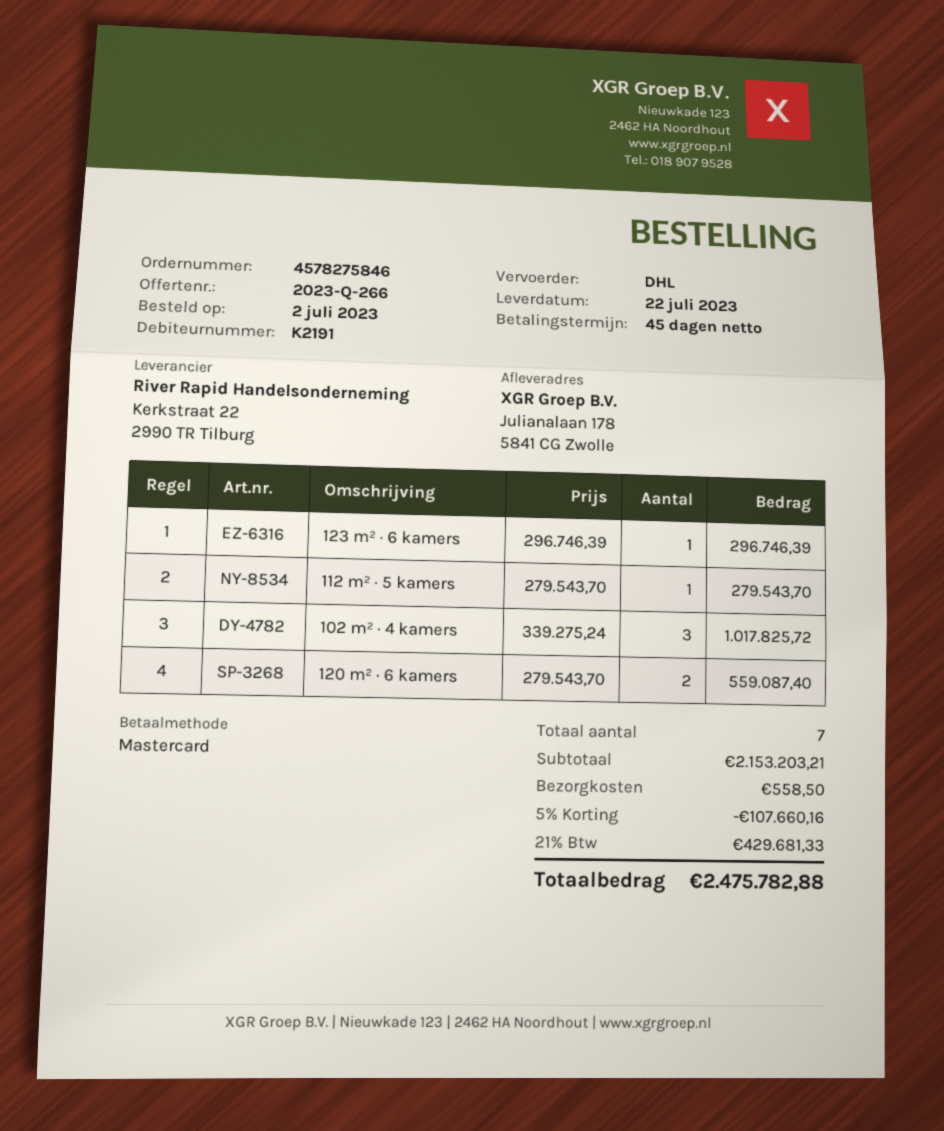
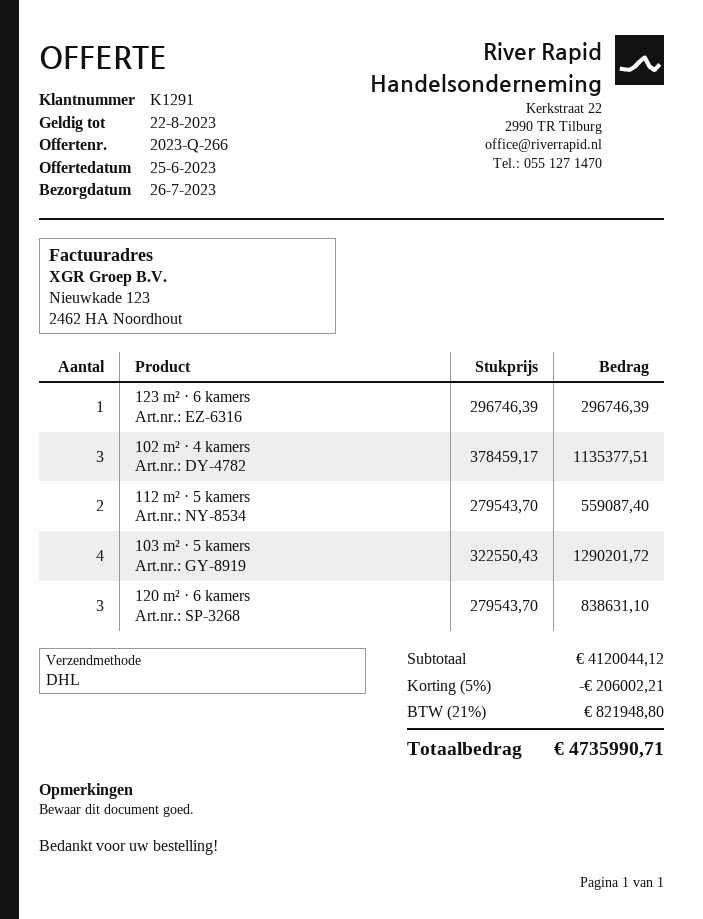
delivery date: 2023-07-22 -> 2023-07-26
customer number: K2191 -> K1291
112 m² · 5 kamers: 1 x 279543.70 = 279543.70 -> 2 x 279543.70 = 559087.40
102 m² · 4 kamers: 3 x 339275.24 = 1017825.72 -> 3 x 378459.17 = 1135377.51
120 m² · 6 kamers: 2 x 279543.70 = 559087.40 -> 3 x 279543.70 = 838631.10
103 m² · 5 kamers: none -> 4 x 322550.43 = 1290201.72
subtotal: 2153203.21 -> 4120044.12
discount: 5% = 107660.16 -> 5% = 206002.21
shipping: 558.50 -> none
tax: 21% = 429681.33 -> 21% = 821948.80
total: 2475782.88 -> 4735990.71

